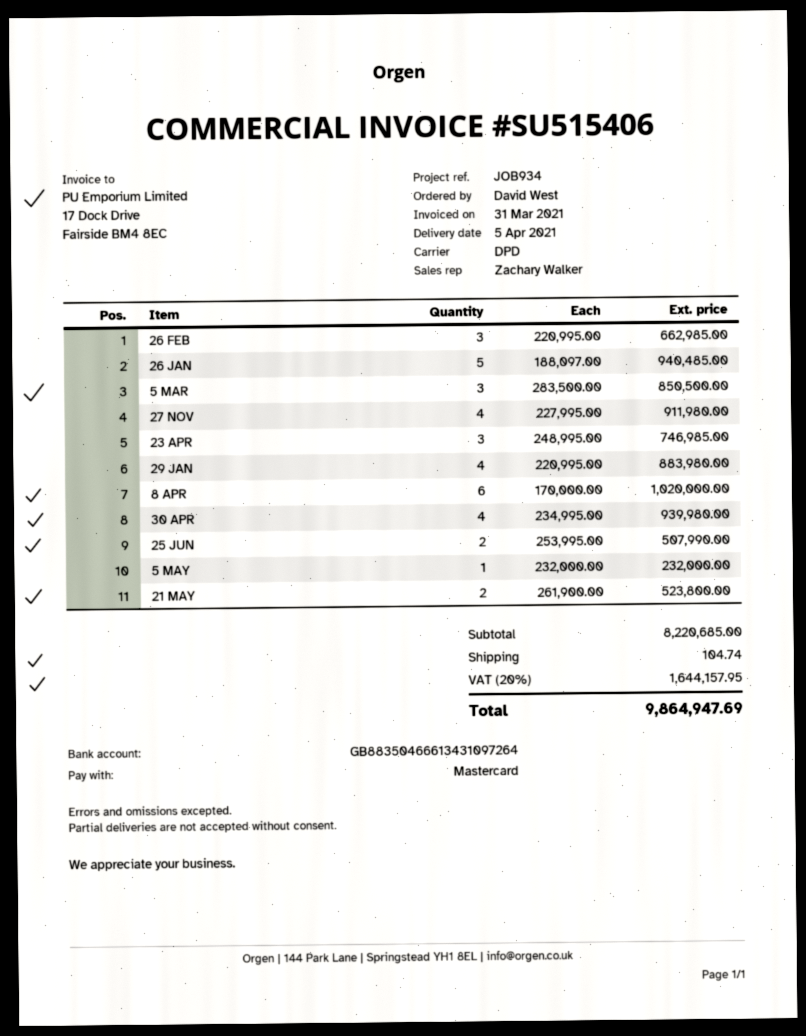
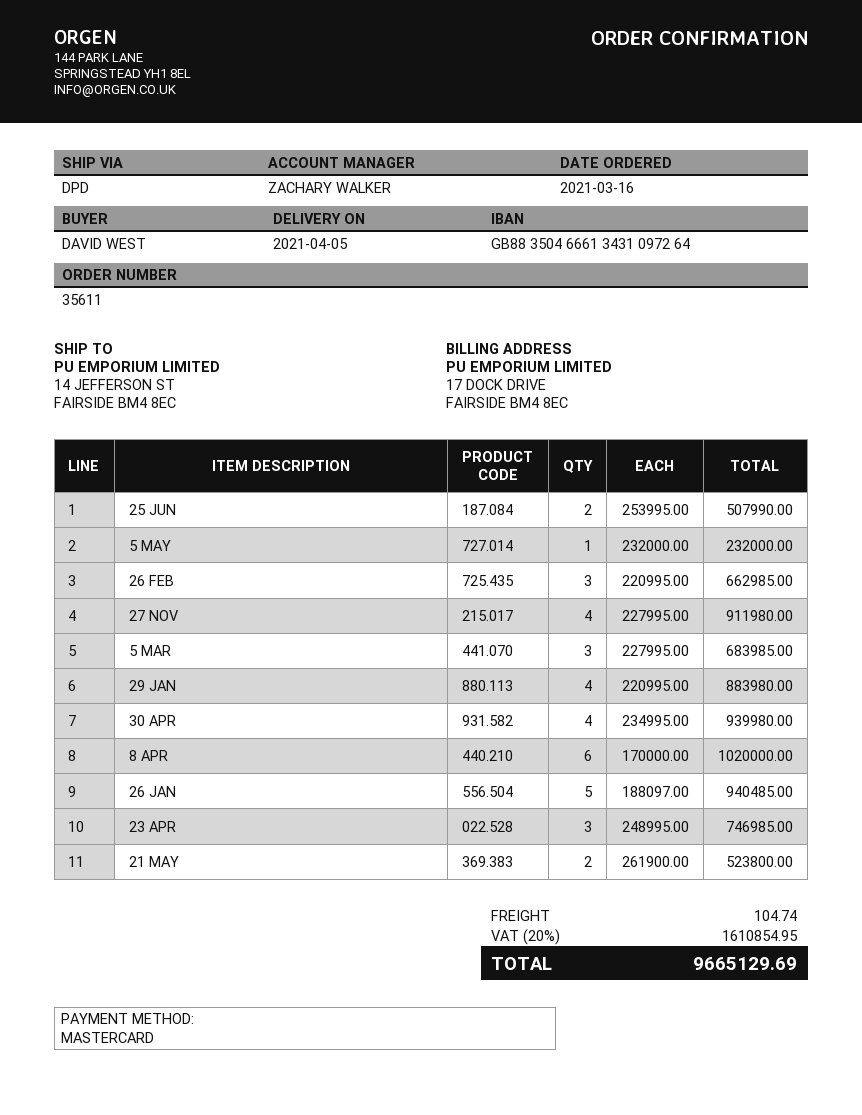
5 MAR: 3 x 283500.00 = 850500.00 -> 3 x 227995.00 = 683985.00
tax: 20% = 1644157.95 -> 20% = 1610854.95
total: 9864947.69 -> 9665129.69

